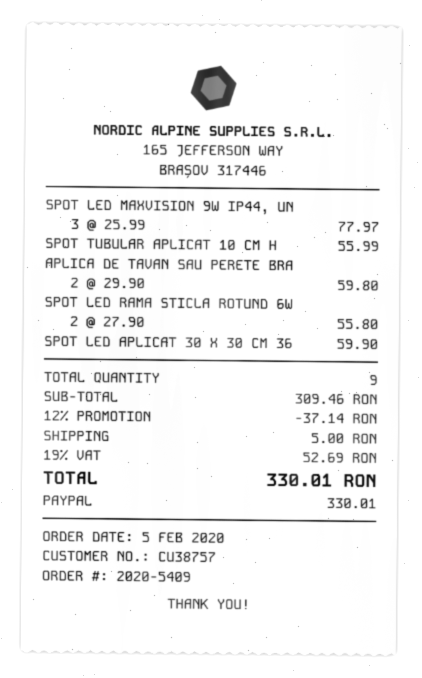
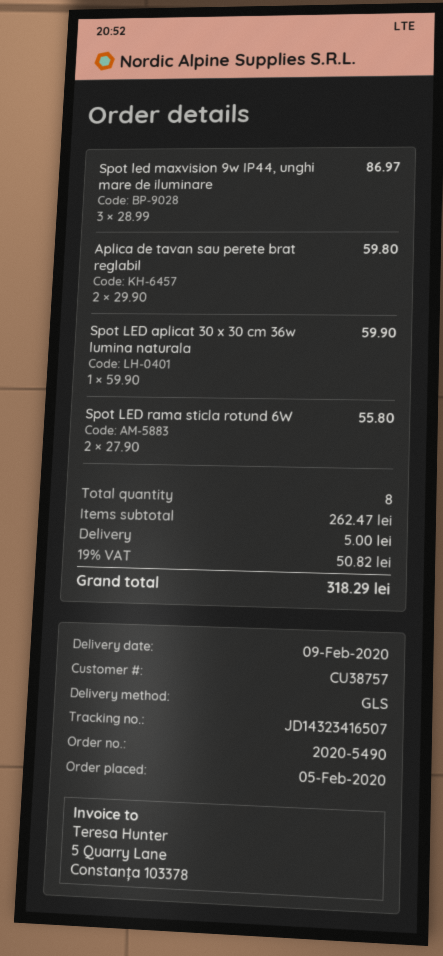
order number: 2020-5409 -> 2020-5490
SPOT LED MAXVISION 9W IP44, UN: 3 x 25.99 = 77.97 -> 3 x 28.99 = 86.97
SPOT TUBULAR APLICAT 10 CM H: 1 x 55.99 = 55.99 -> none
total quantity: 9 -> 8
subtotal: 309.46 -> 262.47
discount: 12% = 37.14 -> none
tax: 19% = 52.69 -> 19% = 50.82
total: 330.01 -> 318.29

